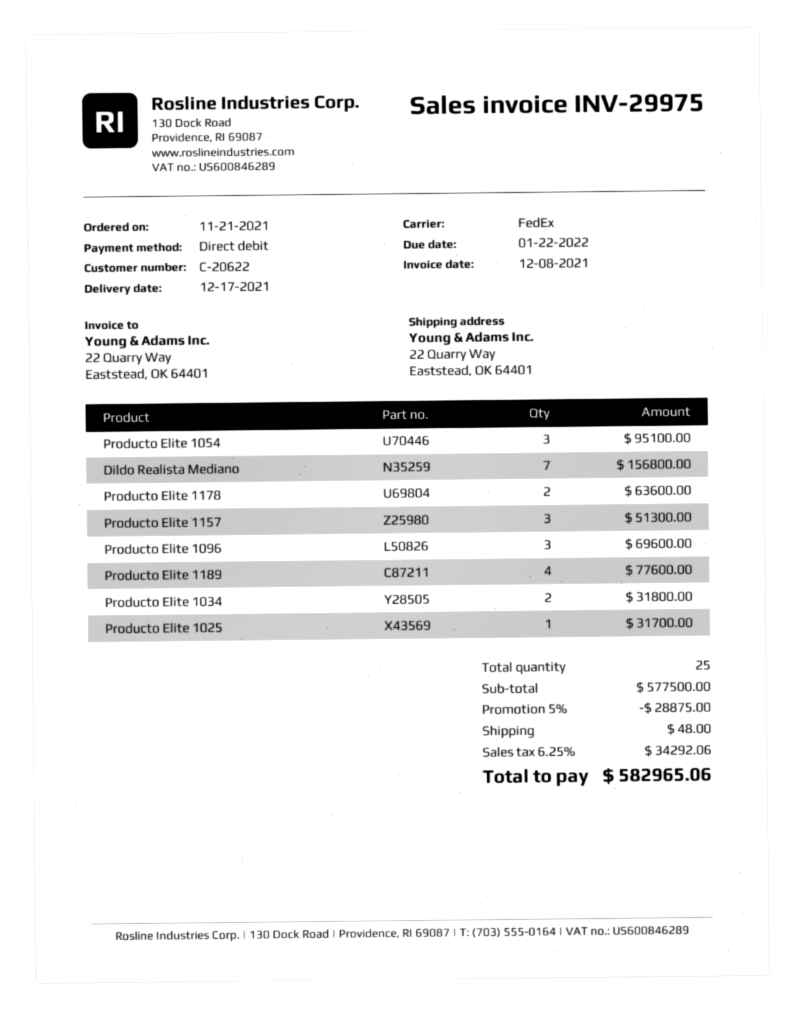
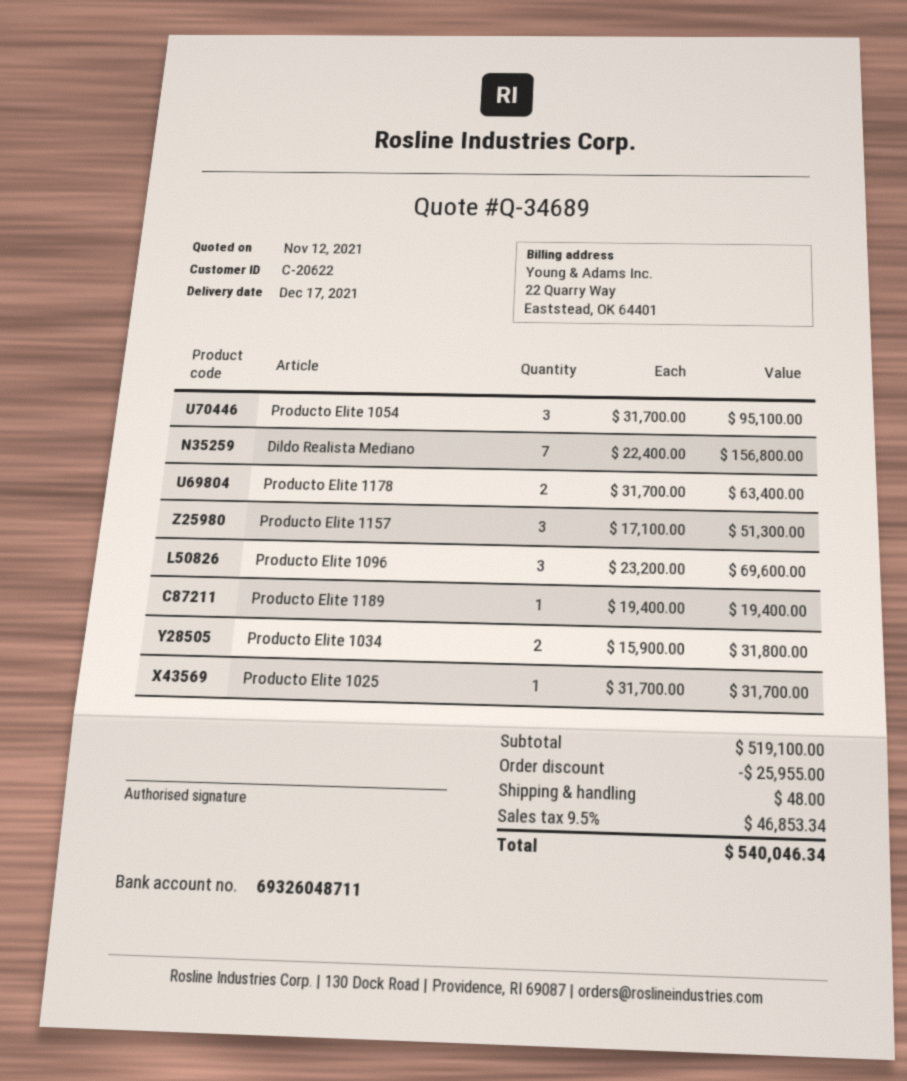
Producto Elite 1178: 2 for 63600.00 -> 2 for 63400.00
Producto Elite 1189: 4 for 77600.00 -> 1 for 19400.00
subtotal: 577500.00 -> 519100.00
discount: 28875.00 -> 25955.00
tax: 6.25% = 34292.06 -> 9.5% = 46853.34
total: 582965.06 -> 540046.34

